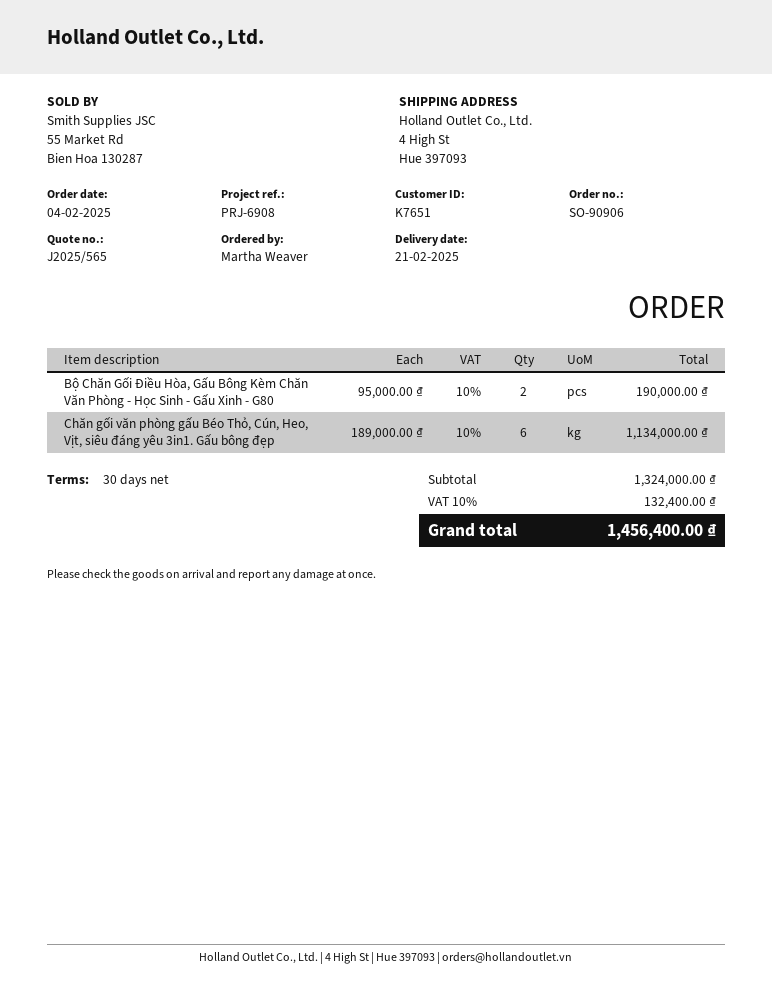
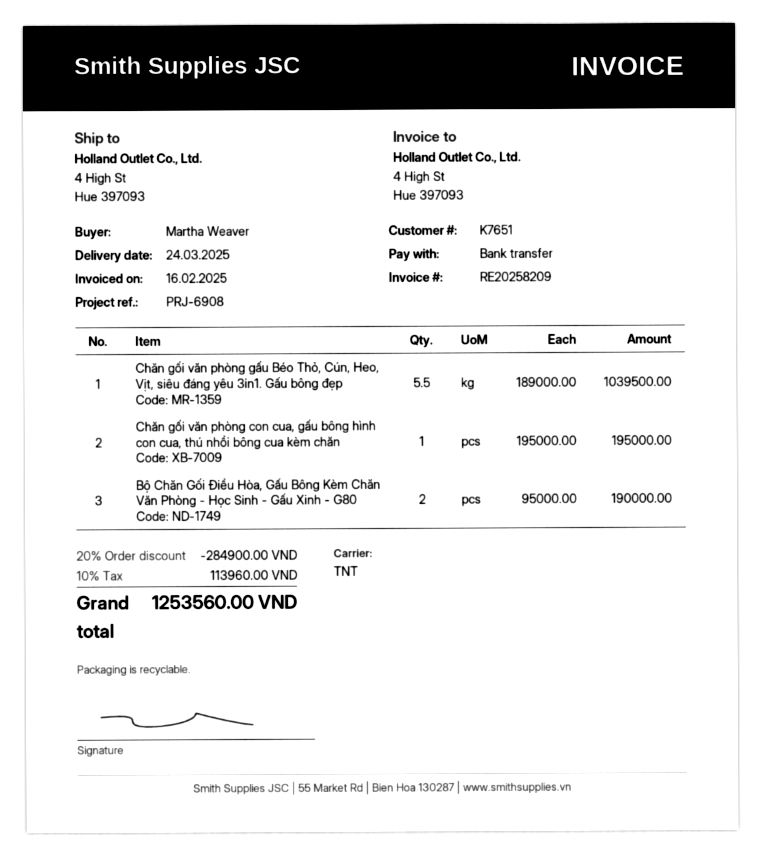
delivery date: 2025-02-21 -> 2025-03-24
Chăn gối văn phòng gấu Béo Thỏ, Cún, Heo, Vịt, siêu đáng yêu 3in1. Gấu bông đẹp: 6 x 189000.00 = 1134000.00 -> 5.5 x 189000.00 = 1039500.00
Chăn gối văn phòng con cua, gấu bông hình con cua, thú nhồi bông cua kèm chăn: none -> 1 x 195000.00 = 195000.00
discount: none -> 20% = 284900.00
tax: 10% = 132400.00 -> 10% = 113960.00
total: 1456400.00 -> 1253560.00

